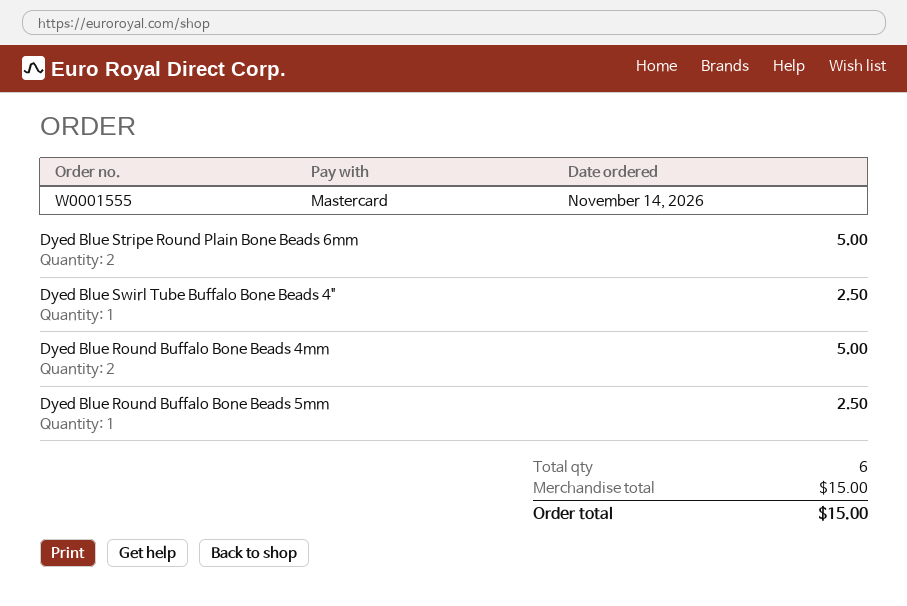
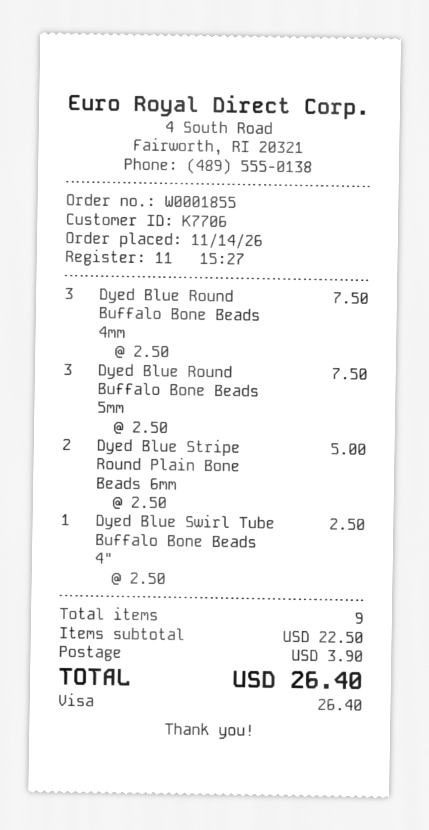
order number: W0001555 -> W0001855
payment method: Mastercard -> Visa
Dyed Blue Round Buffalo Bone Beads 4mm: 2 for 5.00 -> 3 for 7.50
Dyed Blue Round Buffalo Bone Beads 5mm: 1 for 2.50 -> 3 for 7.50
total quantity: 6 -> 9
subtotal: 15.00 -> 22.50
shipping: none -> 3.90
total: 15.00 -> 26.40

